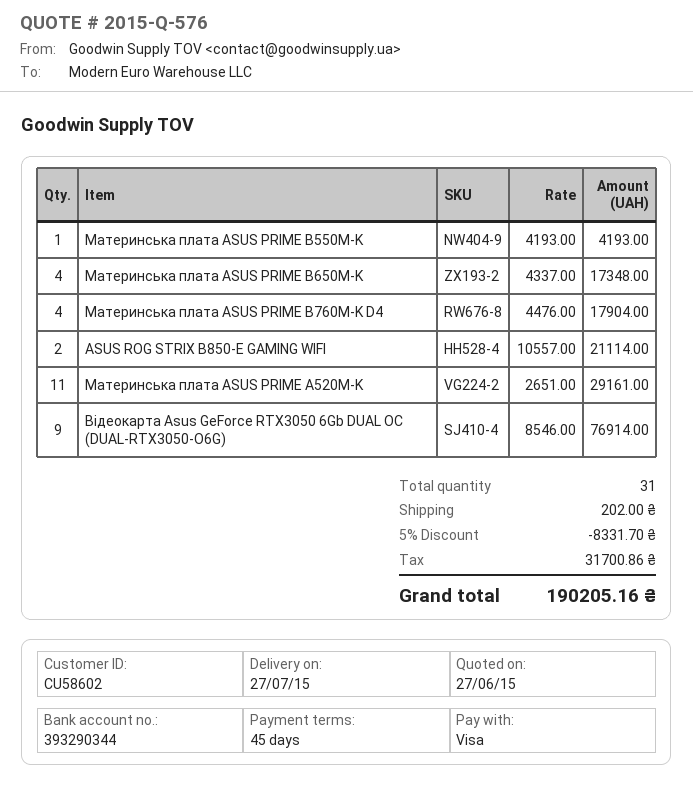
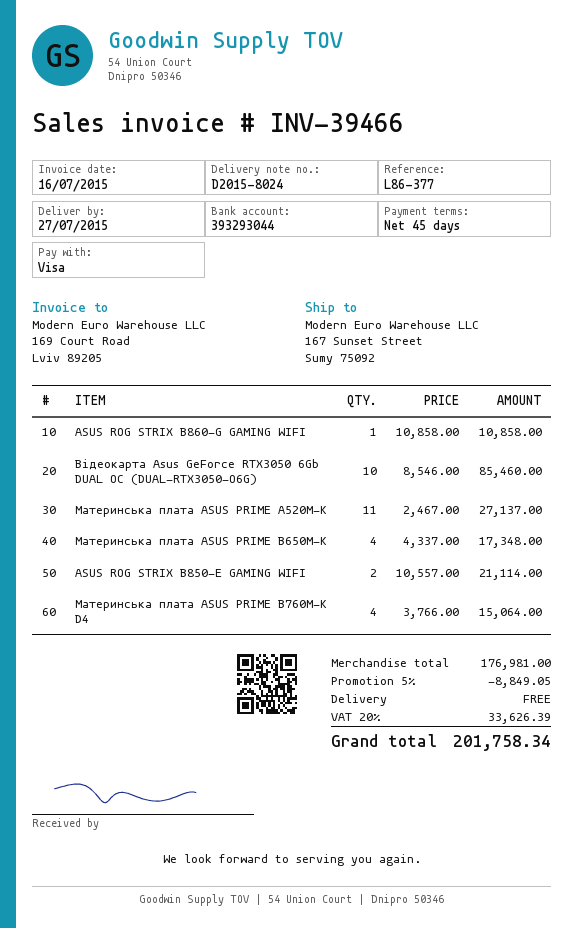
bank account: 393290344 -> 393293044
Материнська плата ASUS PRIME B550M-K: 1 x 4193.00 = 4193.00 -> none
Материнська плата ASUS PRIME B760M-K D4: 4 x 4476.00 = 17904.00 -> 4 x 3766.00 = 15064.00
Материнська плата ASUS PRIME A520M-K: 11 x 2651.00 = 29161.00 -> 11 x 2467.00 = 27137.00
Відеокарта Asus GeForce RTX3050 6Gb DUAL OC (DUAL-RTX3050-O6G): 9 x 8546.00 = 76914.00 -> 10 x 8546.00 = 85460.00
ASUS ROG STRIX B860-G GAMING WIFI: none -> 1 x 10858.00 = 10858.00
discount: 5% = 8331.70 -> 5% = 8849.05
shipping: 202.00 -> 0.00
tax: 31700.86 -> 33626.39
total: 190205.16 -> 201758.34

